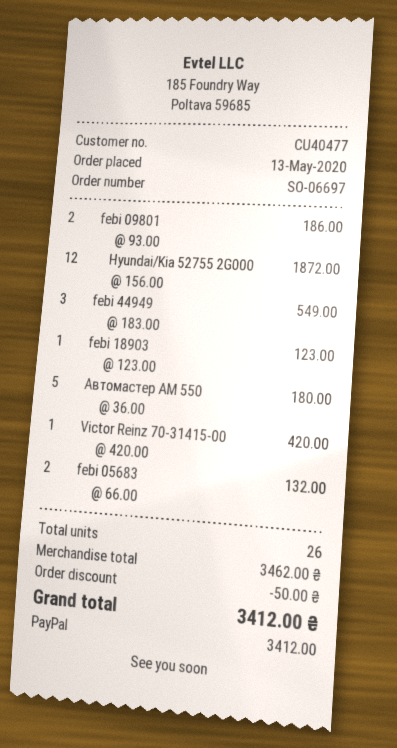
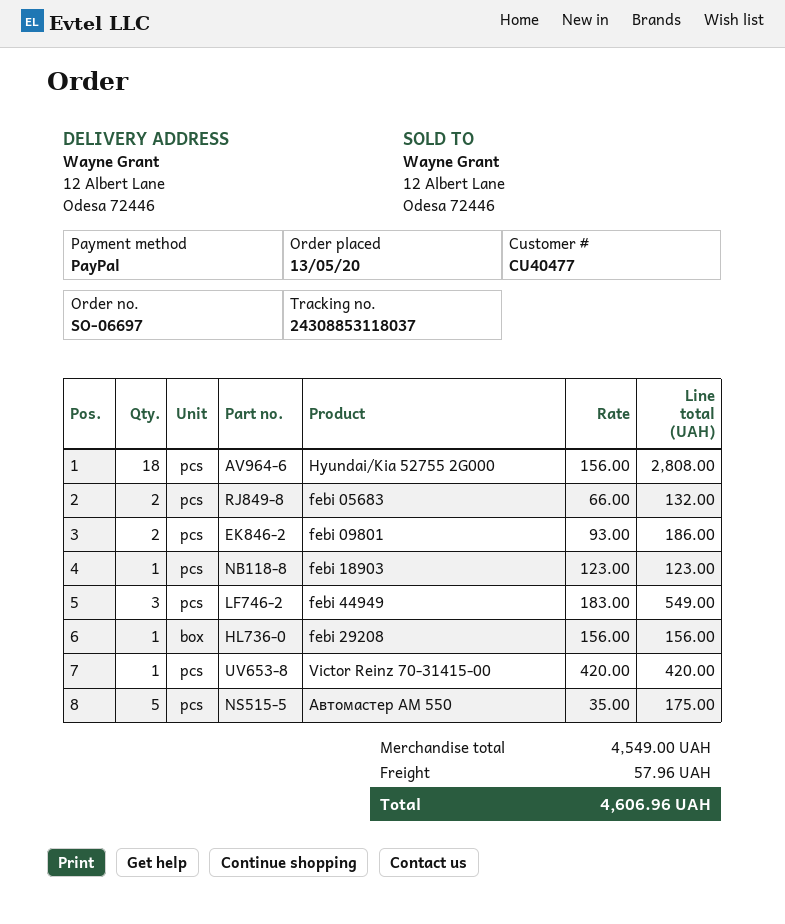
Hyundai/Kia 52755 2G000: 12 x 156.00 = 1872.00 -> 18 x 156.00 = 2808.00
Автомастер AM 550: 5 x 36.00 = 180.00 -> 5 x 35.00 = 175.00
febi 29208: none -> 1 x 156.00 = 156.00
subtotal: 3462.00 -> 4549.00
discount: 50.00 -> none
shipping: none -> 57.96
total: 3412.00 -> 4606.96

